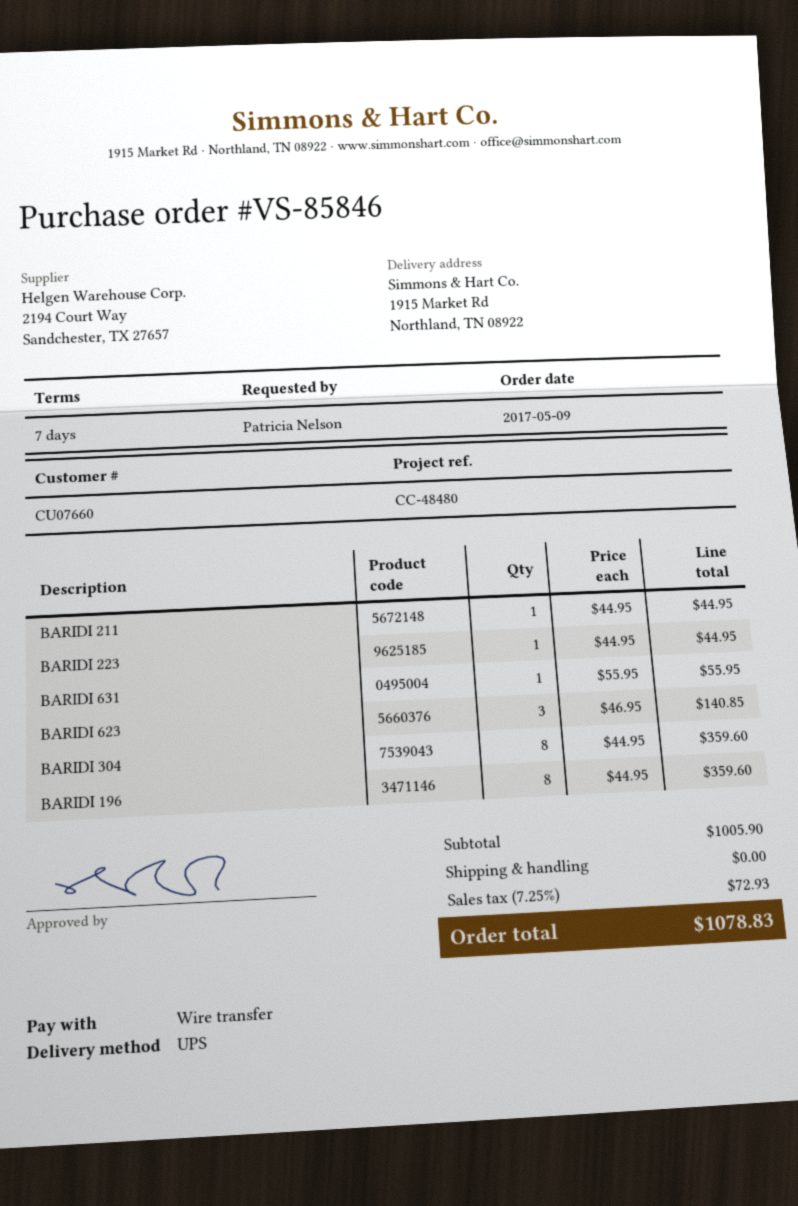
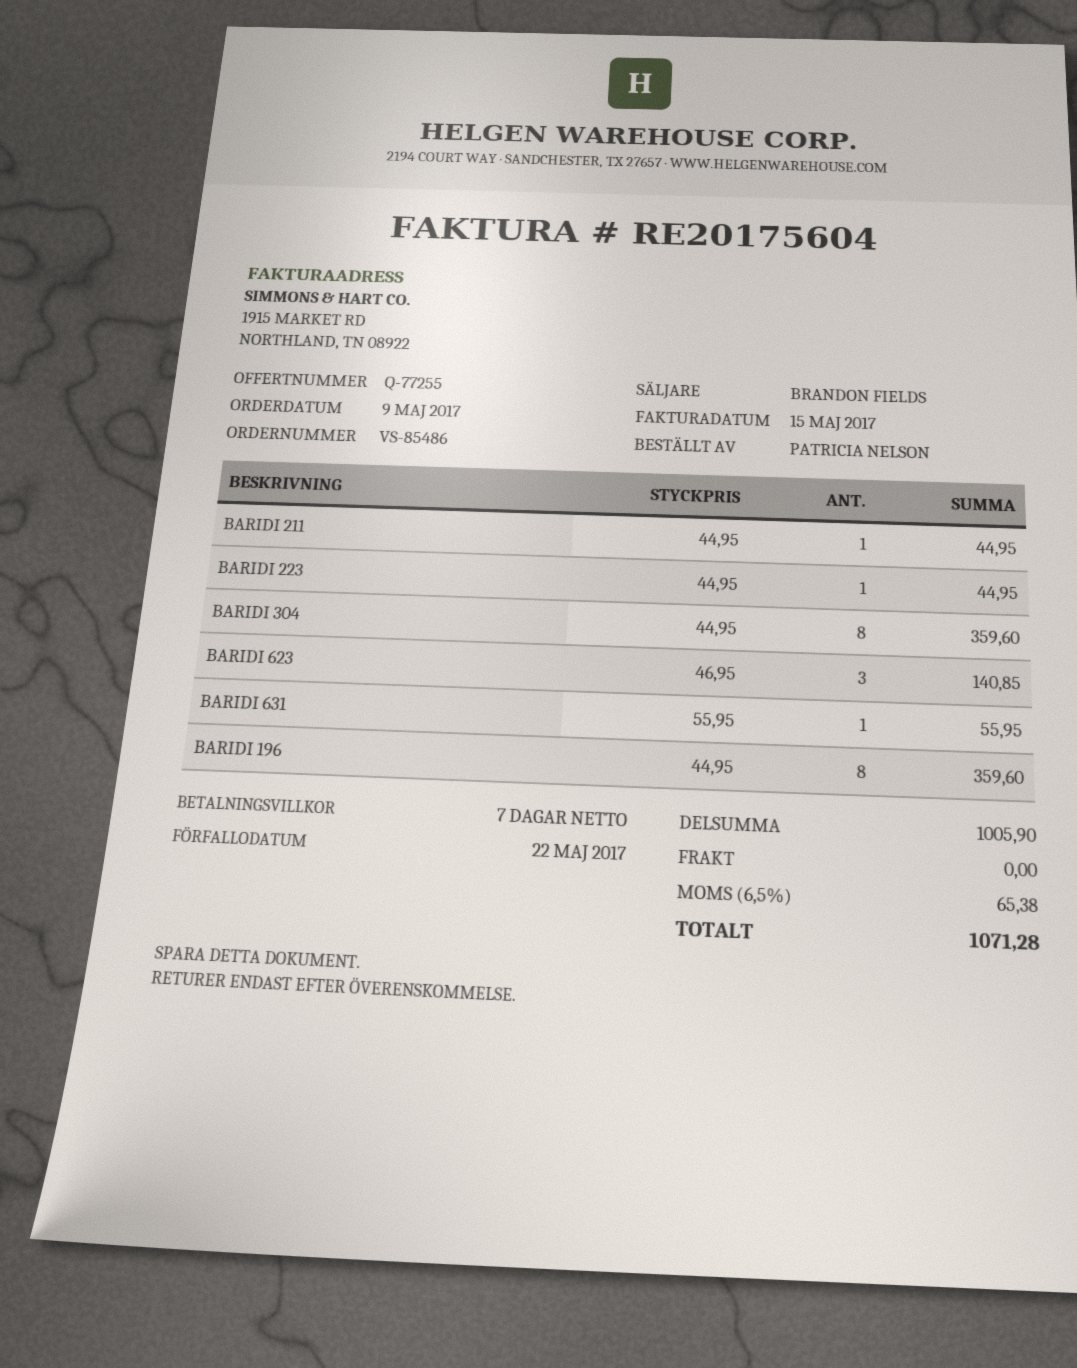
order number: VS-85846 -> VS-85486
tax: 7.25% = 72.93 -> 6.5% = 65.38
total: 1078.83 -> 1071.28

